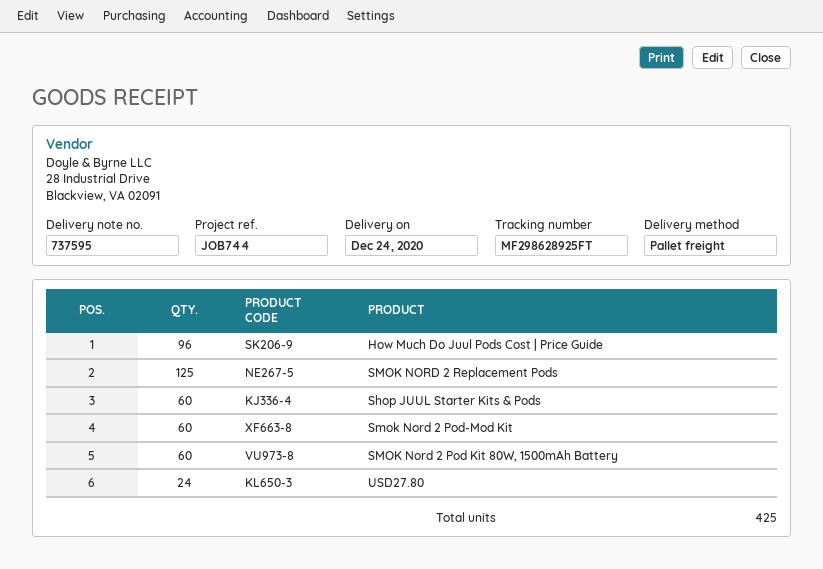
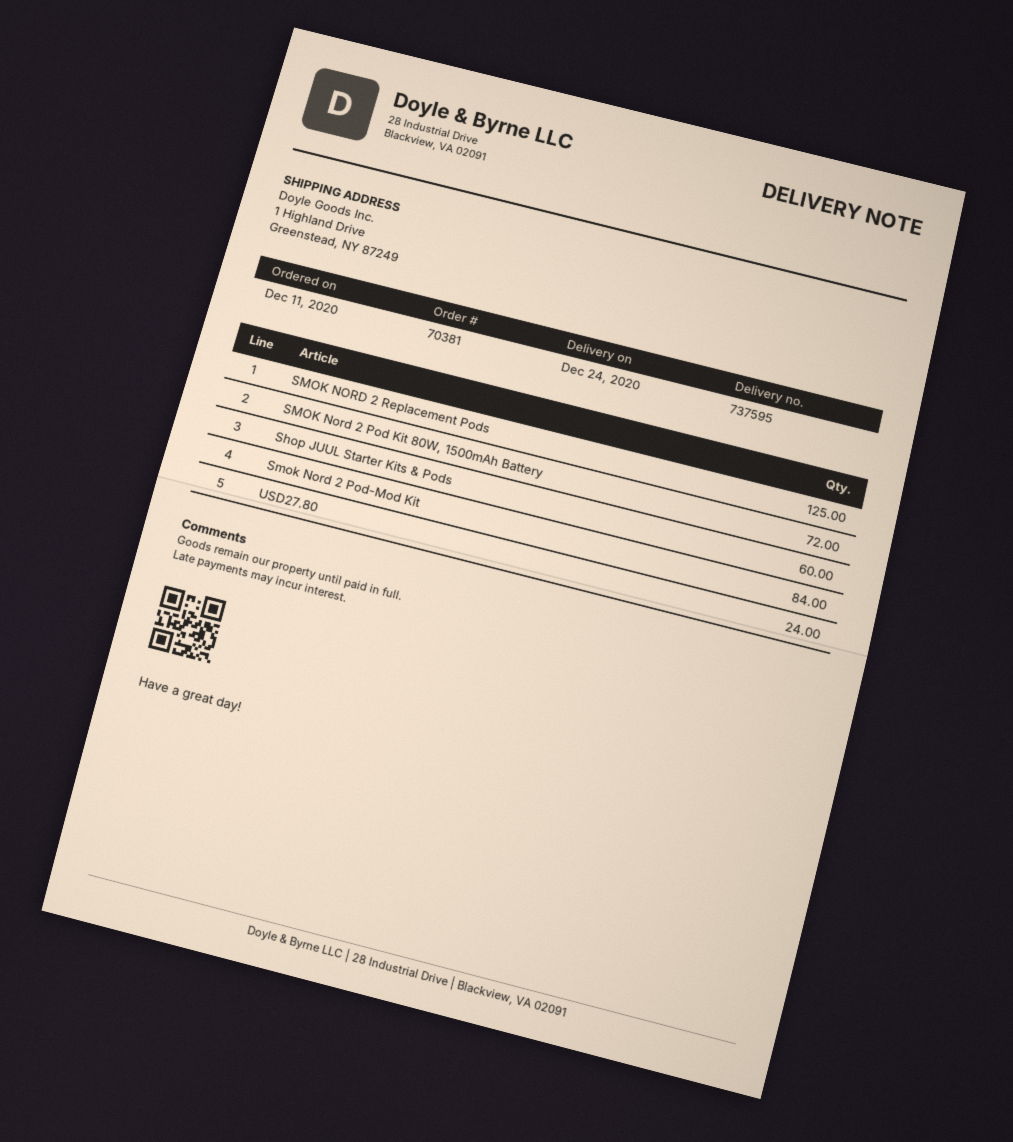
How Much Do Juul Pods Cost | Price Guide: 96 -> none
Smok Nord 2 Pod-Mod Kit: 60 -> 84
SMOK Nord 2 Pod Kit 80W, 1500mAh Battery: 60 -> 72

